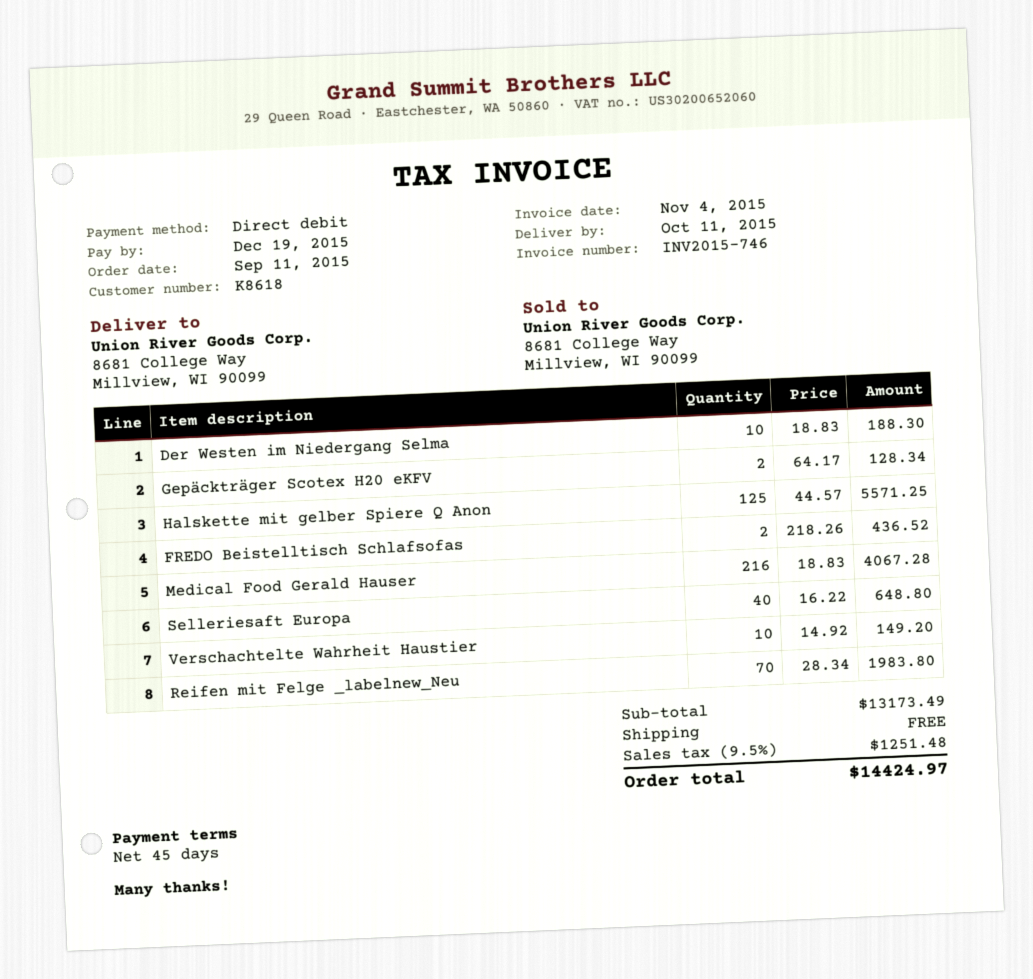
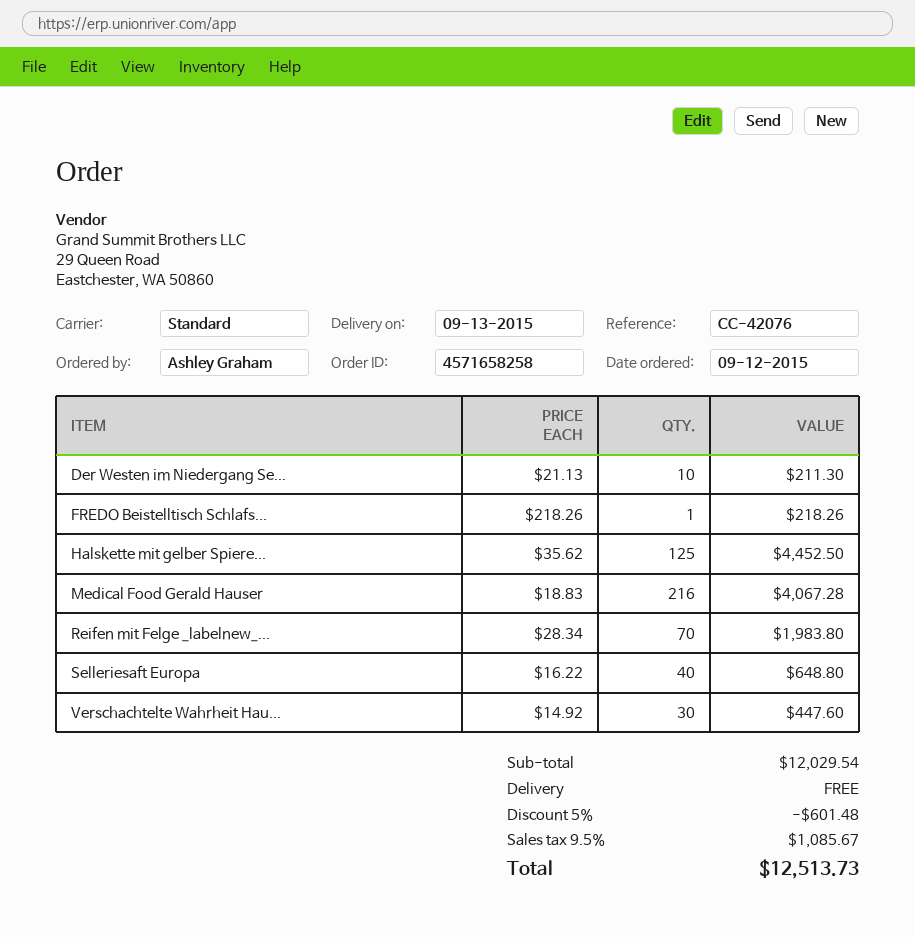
order date: 2015-09-11 -> 2015-09-12
delivery date: 2015-10-11 -> 2015-09-13
Der Westen im Niedergang Selma: 10 x 18.83 = 188.30 -> 10 x 21.13 = 211.30
Gepäckträger Scotex H20 eKFV: 2 x 64.17 = 128.34 -> none
Halskette mit gelber Spiere Q Anon: 125 x 44.57 = 5571.25 -> 125 x 35.62 = 4452.50
FREDO Beistelltisch Schlafsofas: 2 x 218.26 = 436.52 -> 1 x 218.26 = 218.26
Verschachtelte Wahrheit Haustier: 10 x 14.92 = 149.20 -> 30 x 14.92 = 447.60
subtotal: 13173.49 -> 12029.54
discount: none -> 5% = 601.48
tax: 9.5% = 1251.48 -> 9.5% = 1085.67
total: 14424.97 -> 12513.73

